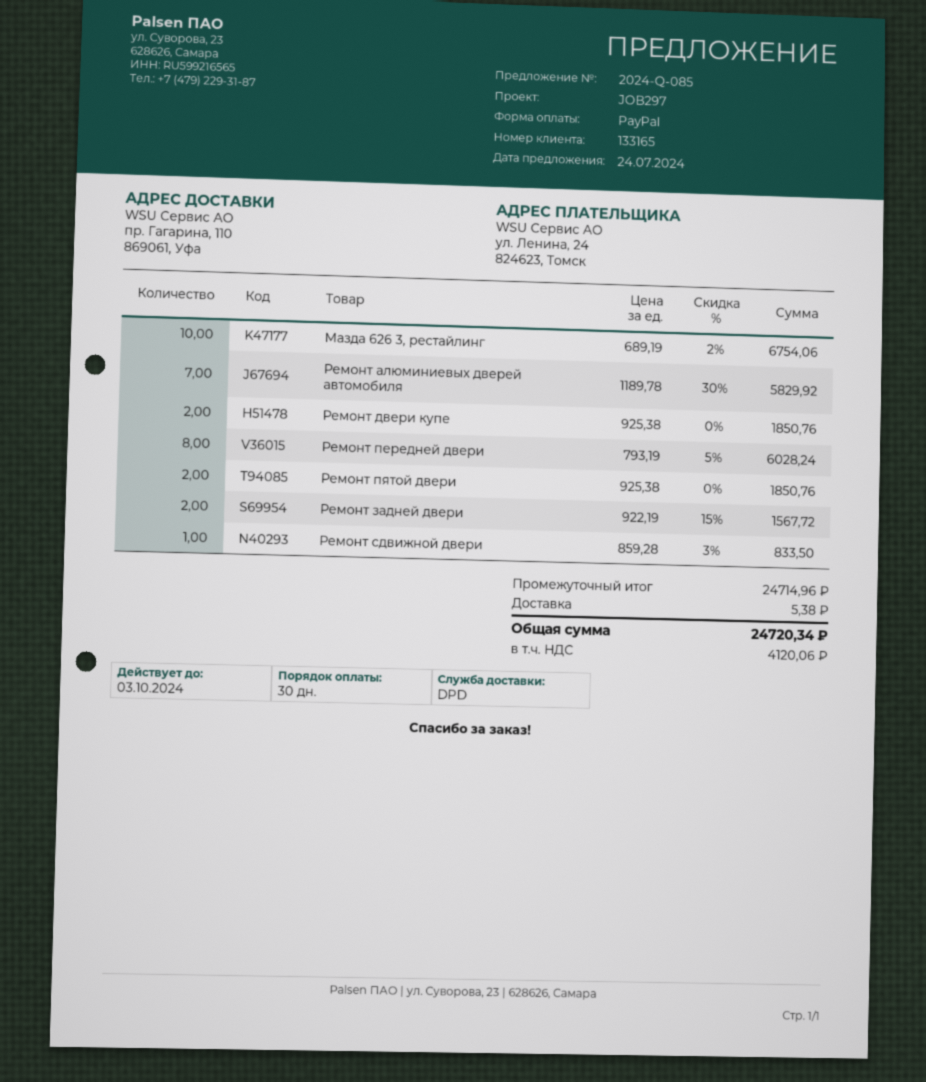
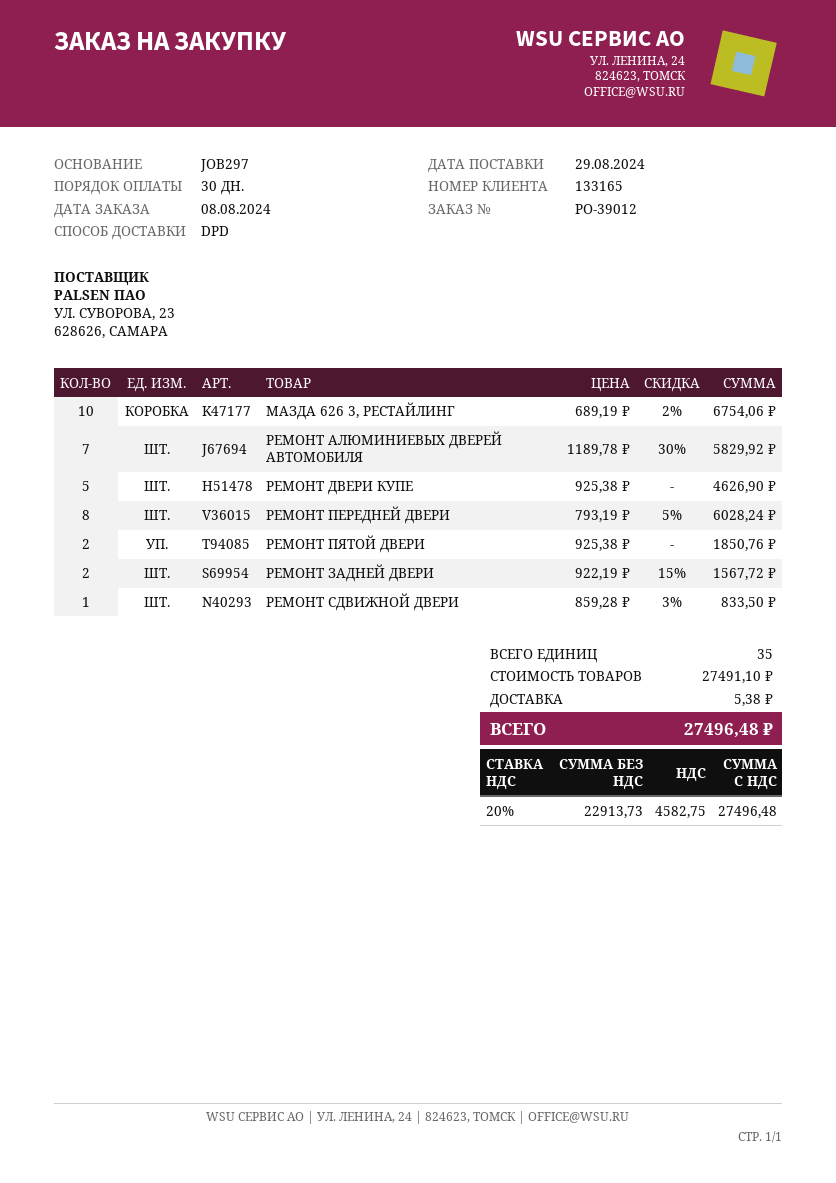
Ремонт двери купе: 2 x 925.38 = 1850.76 -> 5 x 925.38 = 4626.90
subtotal: 24714.96 -> 27491.10
tax: 4120.06 -> 4582.75
total: 24720.34 -> 27496.48

